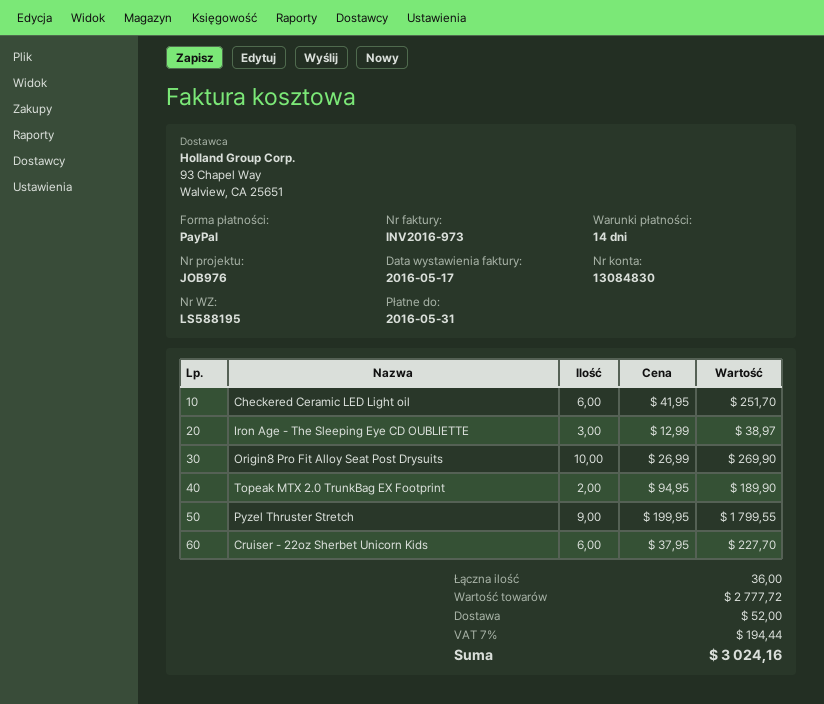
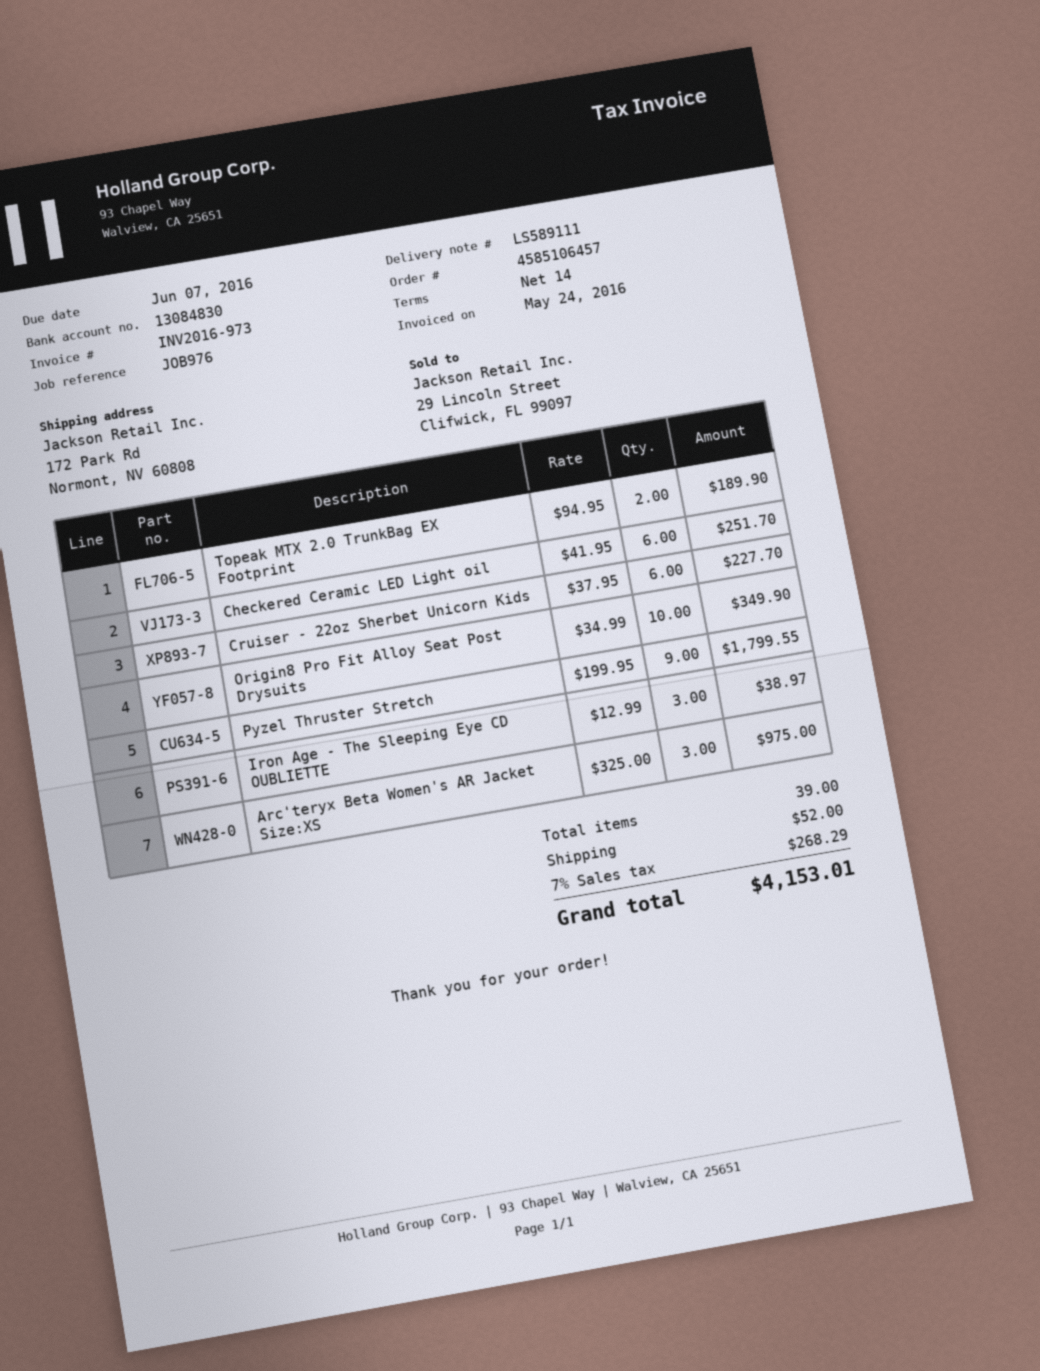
delivery note number: LS588195 -> LS589111
invoice date: 2016-05-17 -> 2016-05-24
due date: 2016-05-31 -> 2016-06-07
Origin8 Pro Fit Alloy Seat Post Drysuits: 10 x 26.99 = 269.90 -> 10 x 34.99 = 349.90
Arc'teryx Beta Women's AR Jacket Size:XS: none -> 3 x 325.00 = 975.00
total quantity: 36 -> 39
tax: 7% = 194.44 -> 7% = 268.29
total: 3024.16 -> 4153.01

